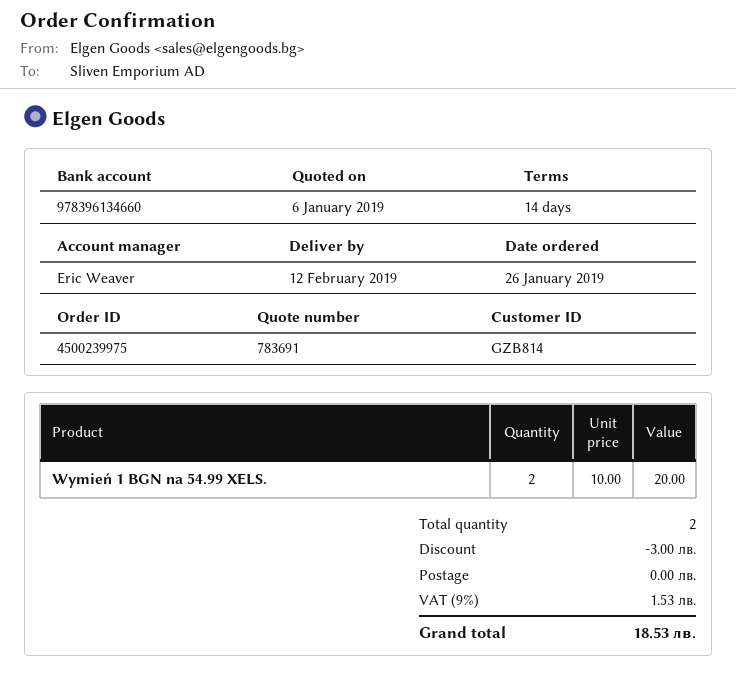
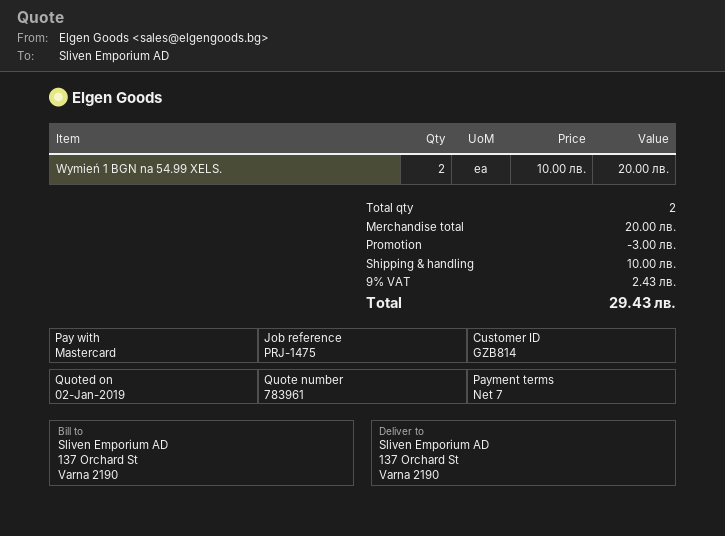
quote number: 783691 -> 783961
quote date: 2019-01-06 -> 2019-01-02
payment terms: 14 days -> 7 days
shipping: 0.00 -> 10.00
tax: 9% = 1.53 -> 9% = 2.43
total: 18.53 -> 29.43

